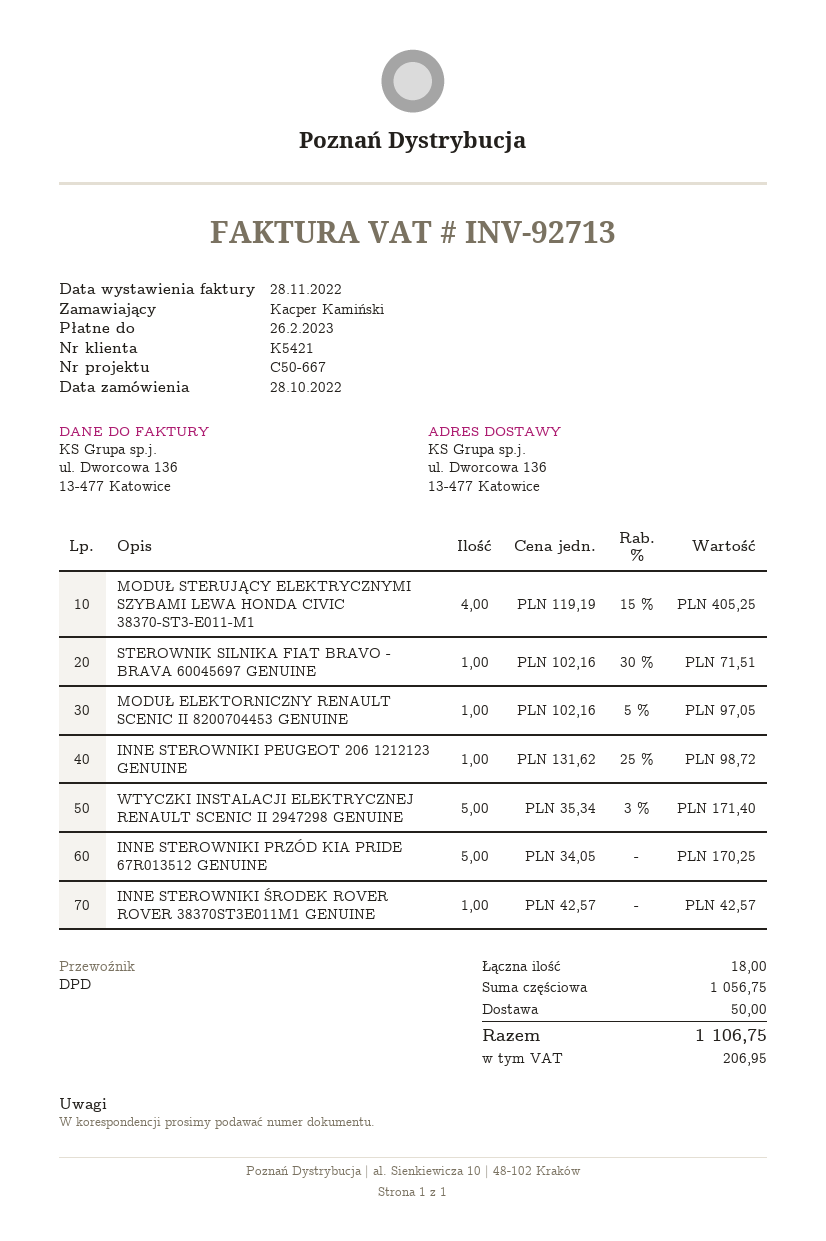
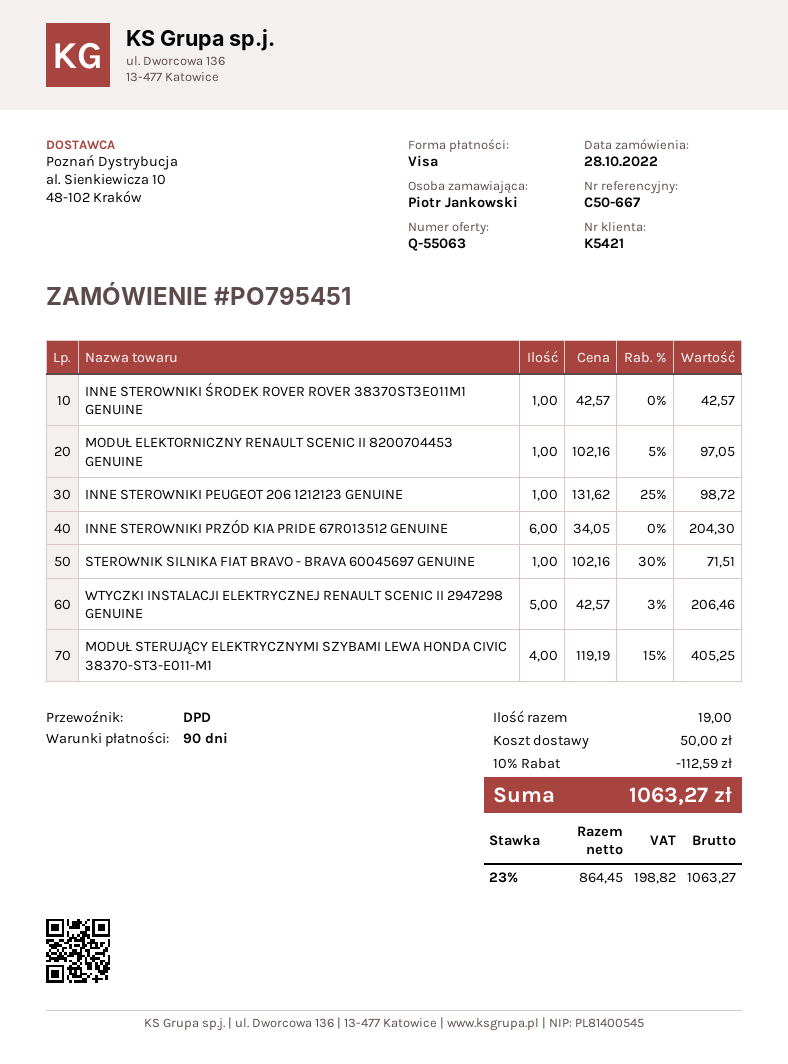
ordered by: Kacper Kamiński -> Piotr Jankowski
WTYCZKI INSTALACJI ELEKTRYCZNEJ RENAULT SCENIC II 2947298 GENUINE: 5 x 35.34 - 3% = 171.40 -> 5 x 42.57 - 3% = 206.46
INNE STEROWNIKI PRZÓD KIA PRIDE 67R013512 GENUINE: 5 x 34.05 = 170.25 -> 6 x 34.05 = 204.30
total quantity: 18 -> 19
discount: none -> 10% = 112.59
tax: 206.95 -> 198.82
total: 1106.75 -> 1063.27

